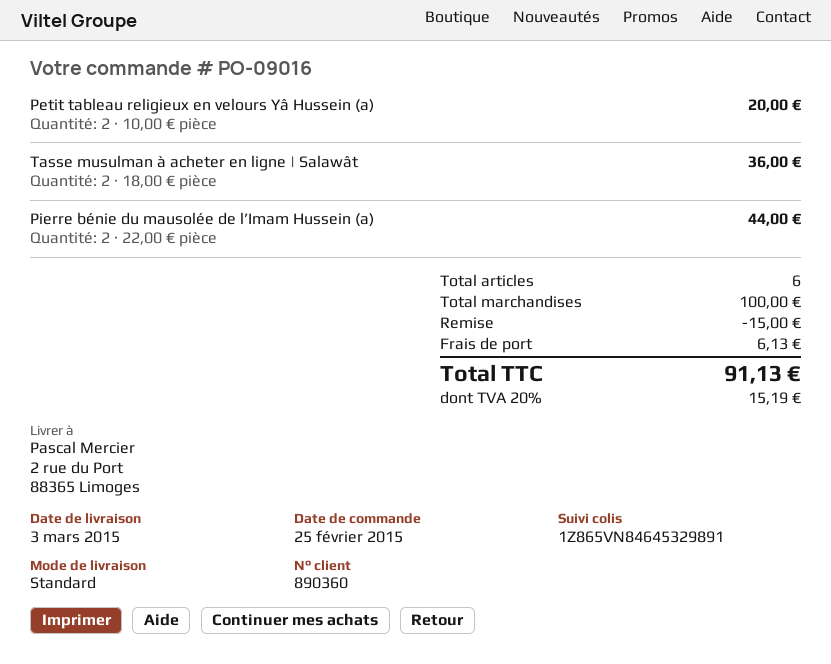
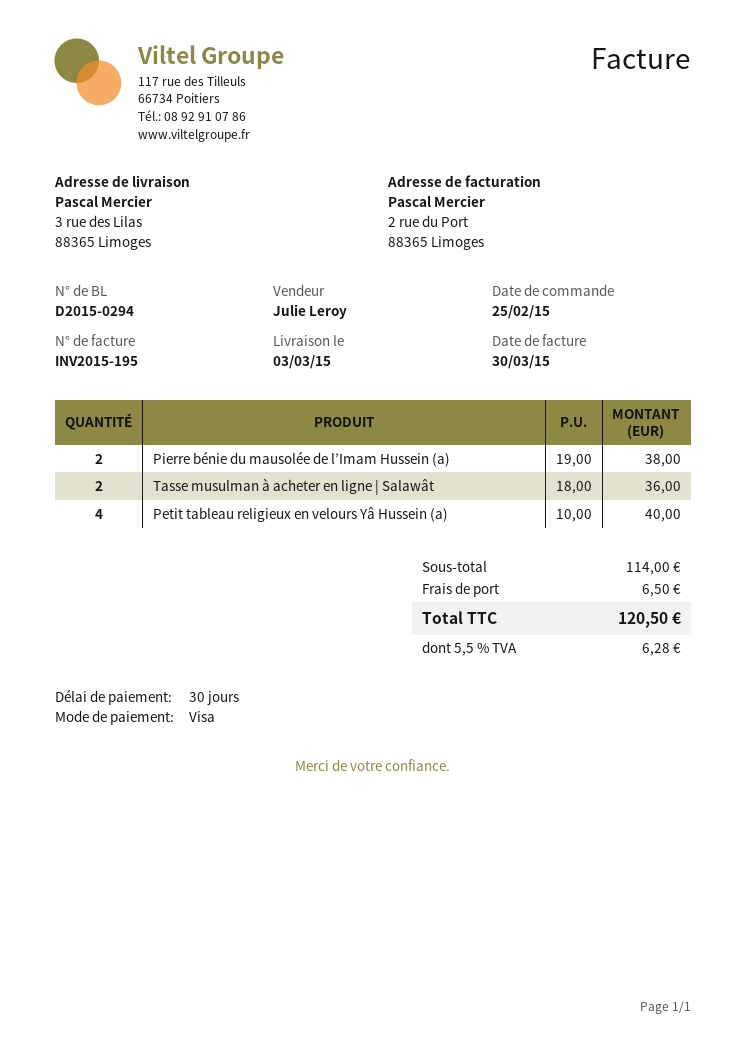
ship to: 2 rue du Port, 88365 Limoges -> 3 rue des Lilas, 88365 Limoges
Petit tableau religieux en velours Yâ Hussein (a): 2 x 10.00 = 20.00 -> 4 x 10.00 = 40.00
Pierre bénie du mausolée de l’Imam Hussein (a): 2 x 22.00 = 44.00 -> 2 x 19.00 = 38.00
subtotal: 100.00 -> 114.00
discount: 15.00 -> none
shipping: 6.13 -> 6.50
tax: 20% = 15.19 -> 5.5% = 6.28
total: 91.13 -> 120.50

